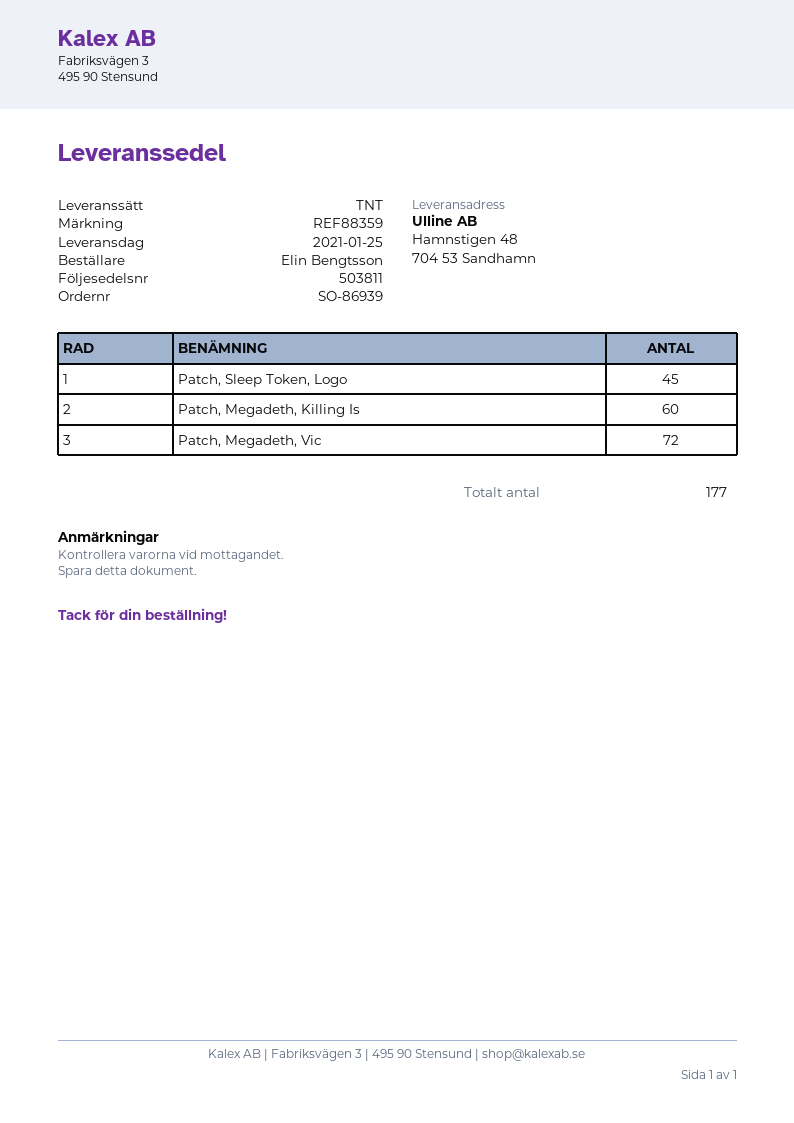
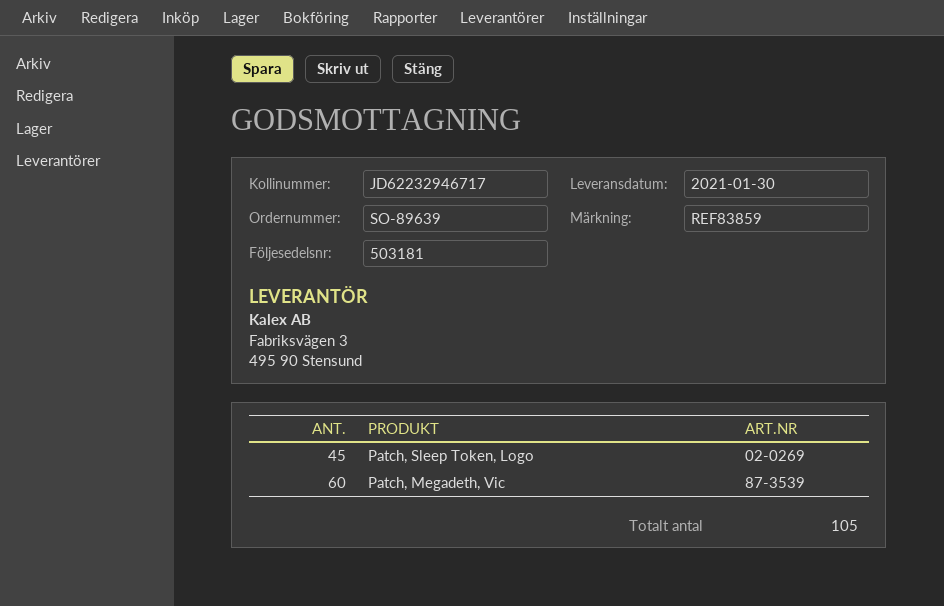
order number: SO-86939 -> SO-89639
delivery note number: 503811 -> 503181
delivery date: 2021-01-25 -> 2021-01-30
reference: REF88359 -> REF83859
Patch, Megadeth, Killing Is: 60 -> none
Patch, Megadeth, Vic: 72 -> 60
total quantity: 177 -> 105

